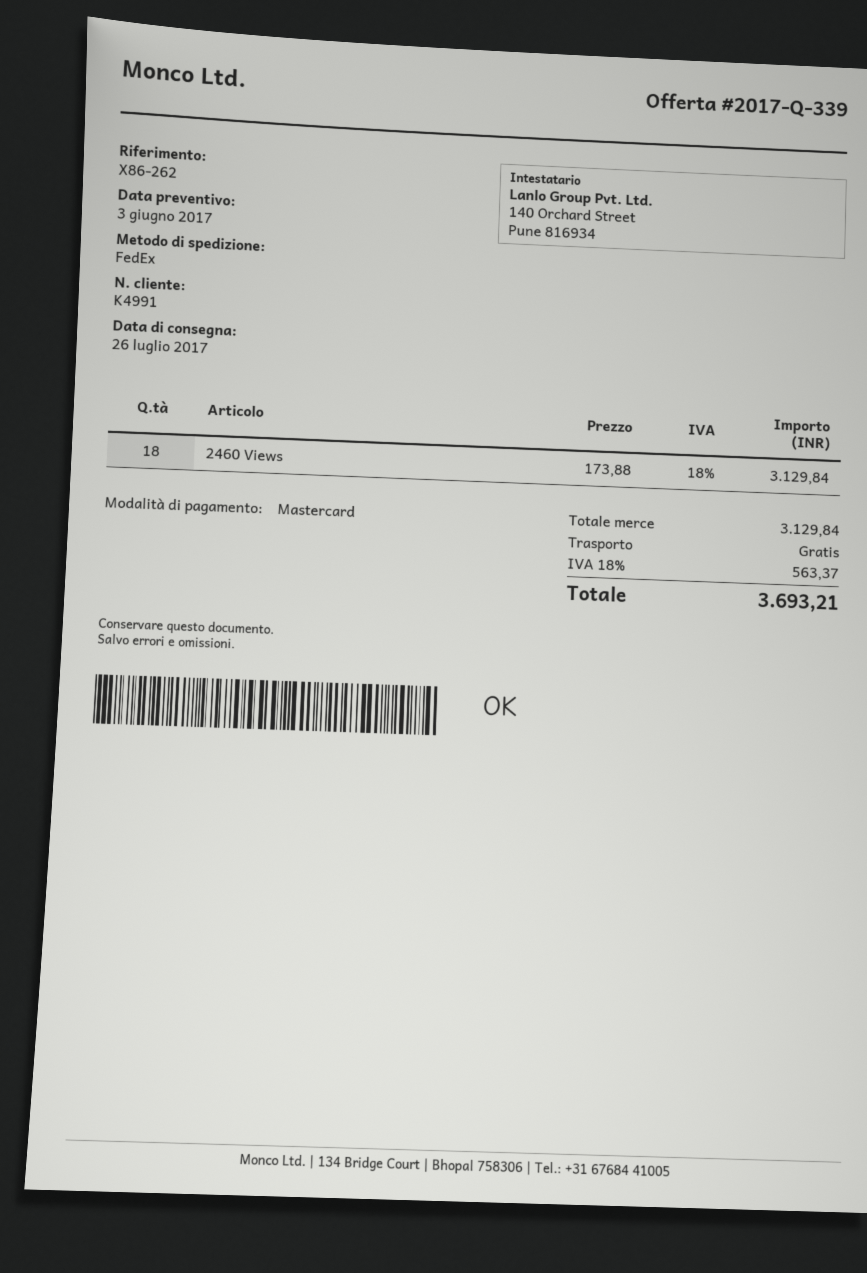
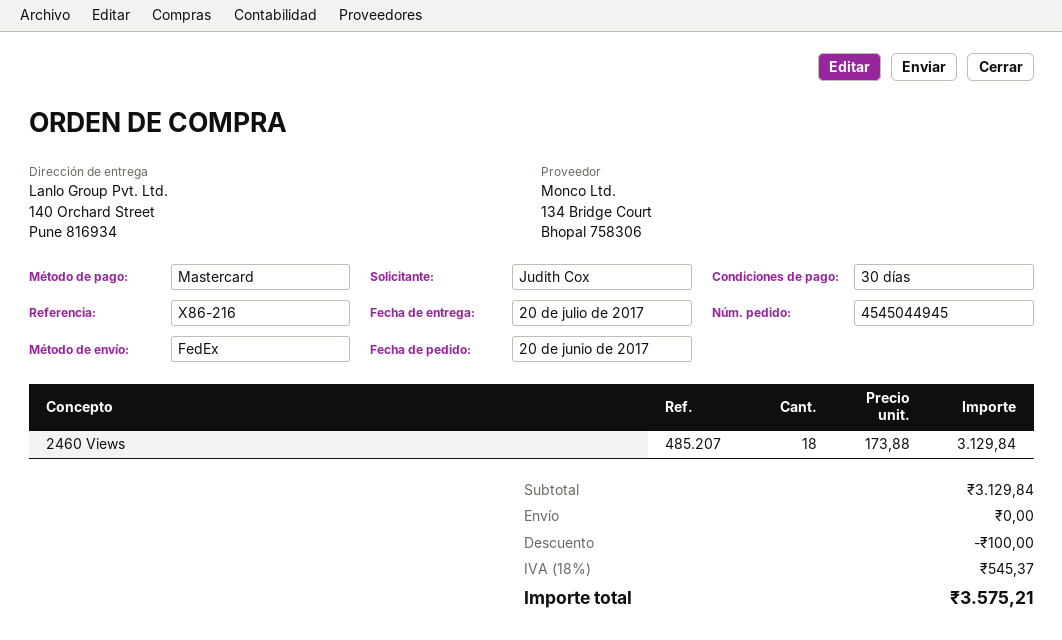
delivery date: 2017-07-26 -> 2017-07-20
reference: X86-262 -> X86-216
discount: none -> 100.00
tax: 18% = 563.37 -> 18% = 545.37
total: 3693.21 -> 3575.21

